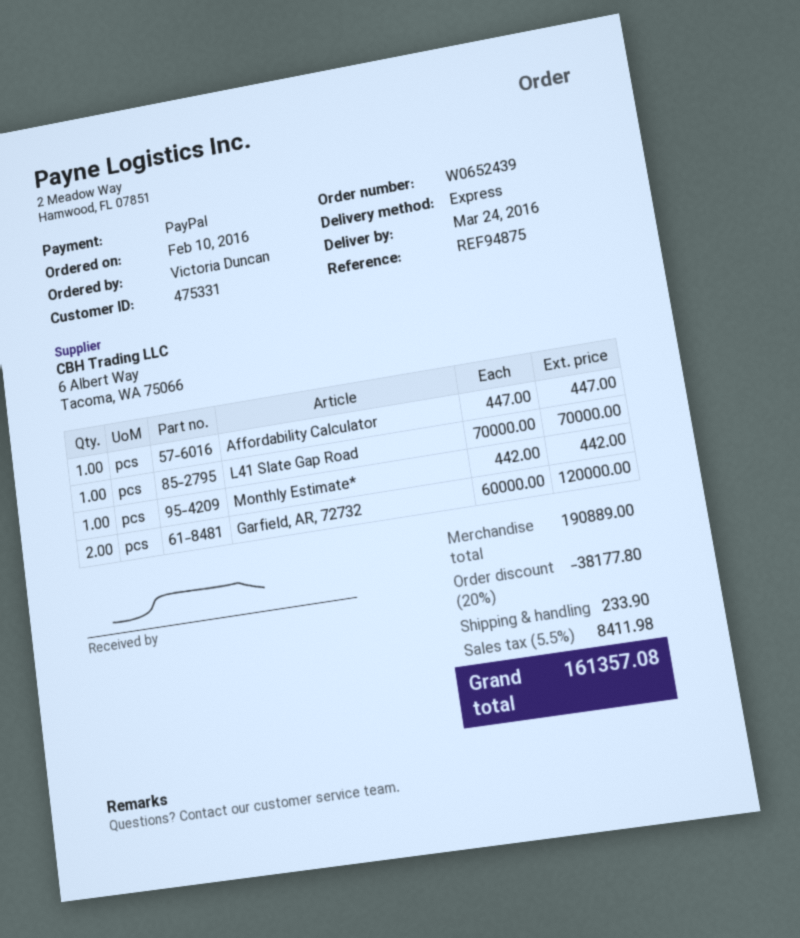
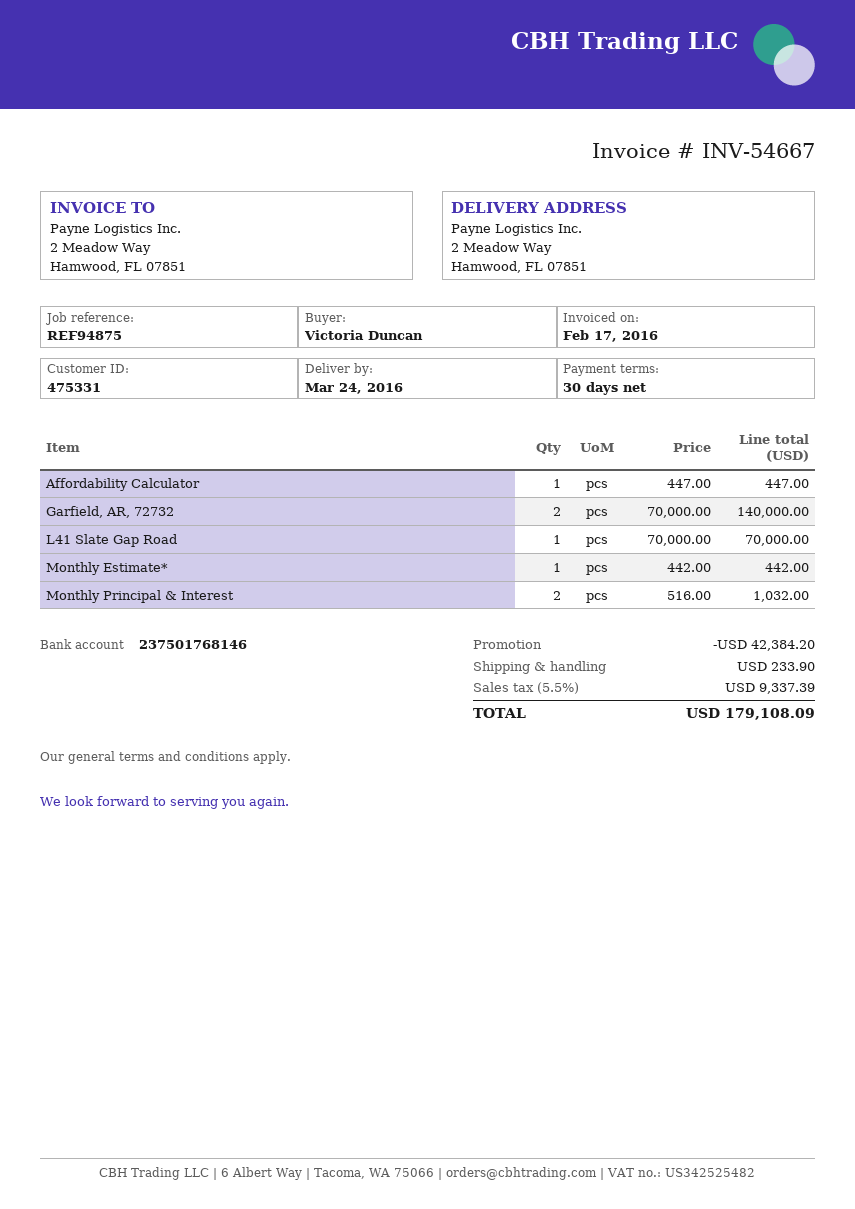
Garfield, AR, 72732: 2 x 60000.00 = 120000.00 -> 2 x 70000.00 = 140000.00
Monthly Principal & Interest: none -> 2 x 516.00 = 1032.00
discount: 38177.80 -> 42384.20
tax: 5.5% = 8411.98 -> 5.5% = 9337.39
total: 161357.08 -> 179108.09

